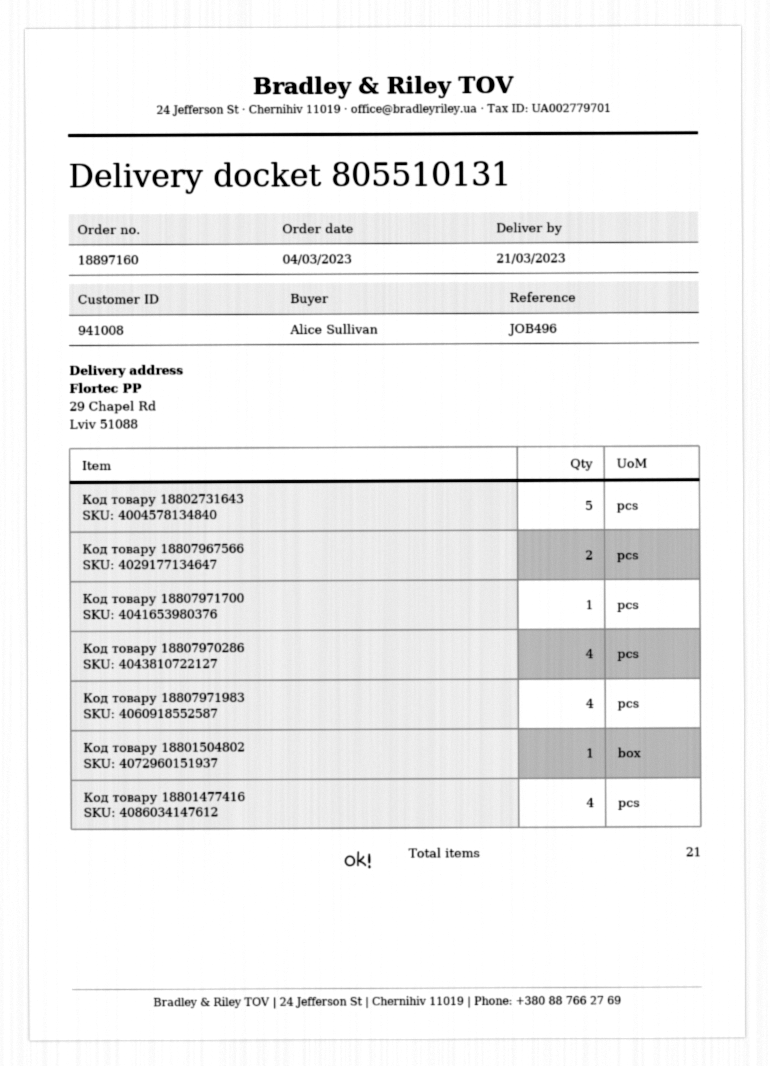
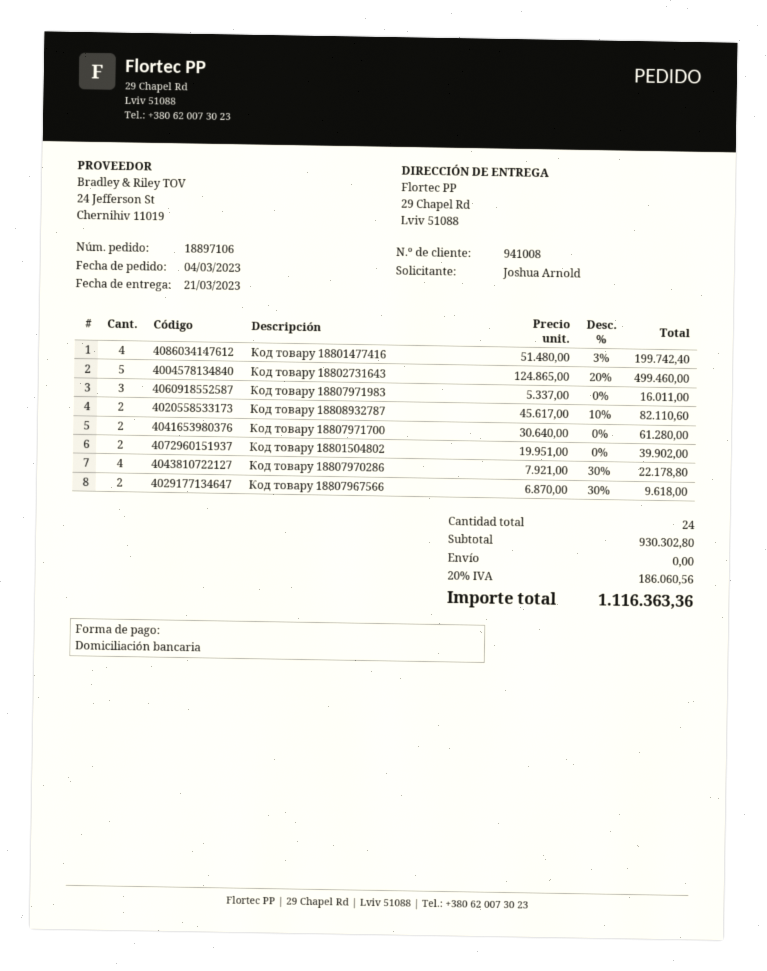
order number: 18897160 -> 18897106
ordered by: Alice Sullivan -> Joshua Arnold
Код товару 18807971700: 1 -> 2
Код товару 18807971983: 4 -> 3
Код товару 18801504802: 1 -> 2
Код товару 18808932787: none -> 2
total quantity: 21 -> 24

